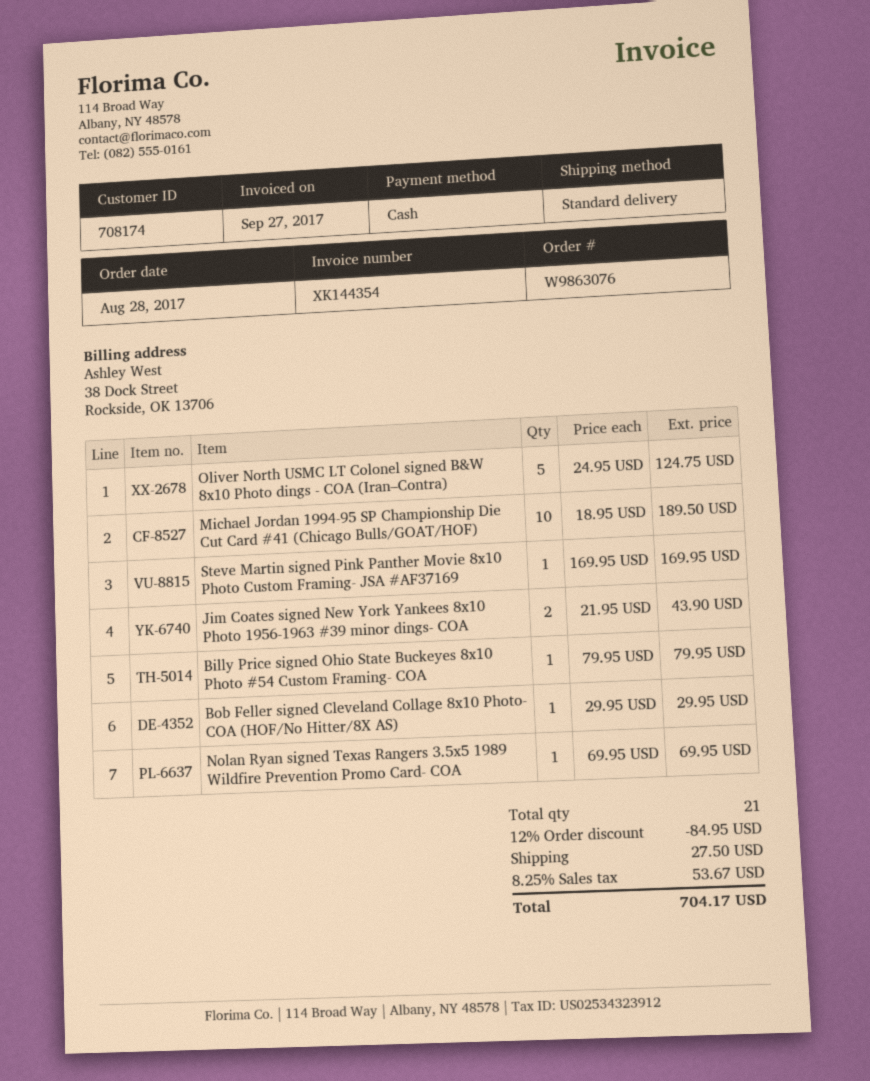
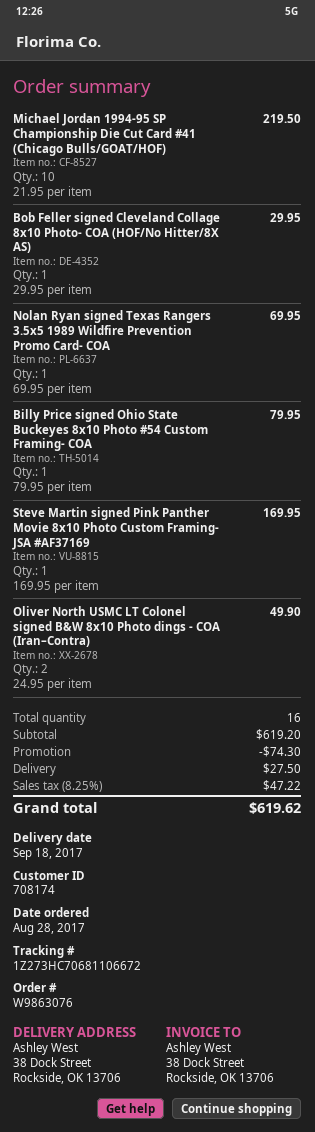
Oliver North USMC LT Colonel signed B&W 8x10 Photo dings - COA (Iran–Contra): 5 x 24.95 = 124.75 -> 2 x 24.95 = 49.90
Michael Jordan 1994-95 SP Championship Die Cut Card #41 (Chicago Bulls/GOAT/HOF): 10 x 18.95 = 189.50 -> 10 x 21.95 = 219.50
Jim Coates signed New York Yankees 8x10 Photo 1956-1963 #39 minor dings- COA: 2 x 21.95 = 43.90 -> none
total quantity: 21 -> 16
discount: 84.95 -> 74.30
tax: 8.25% = 53.67 -> 8.25% = 47.22
total: 704.17 -> 619.62

